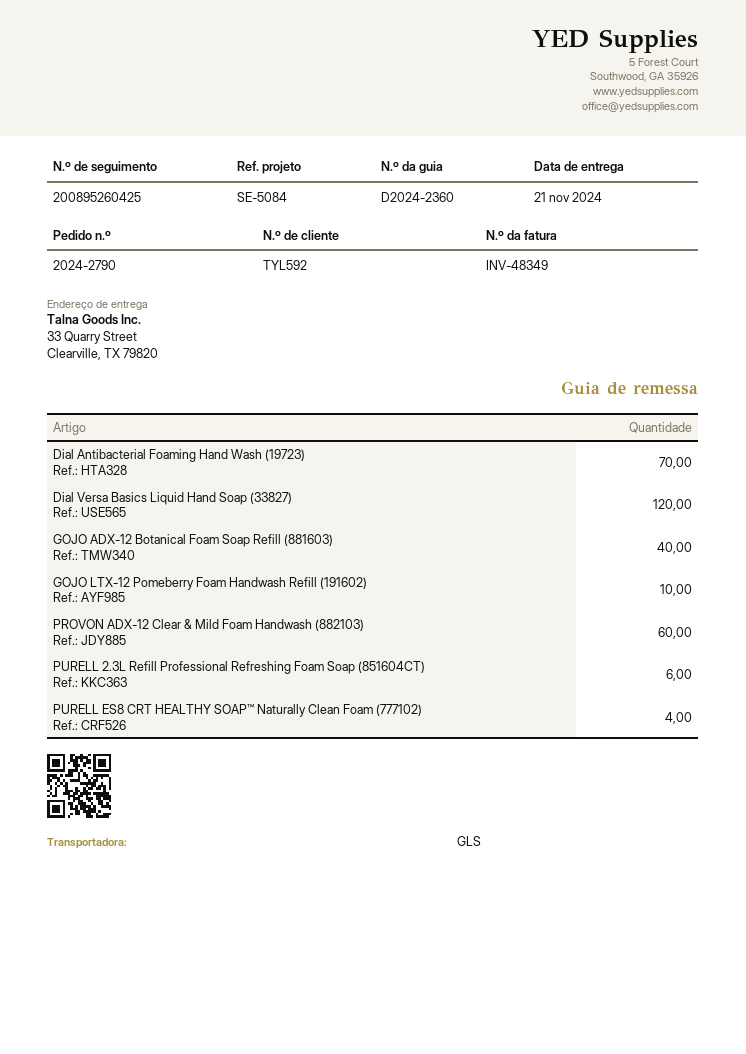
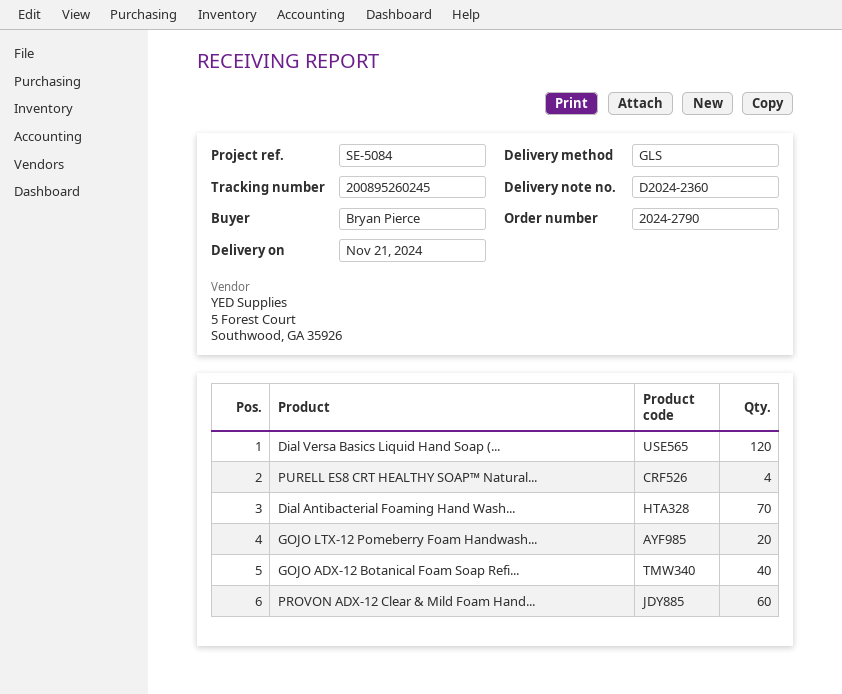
tracking number: 200895260425 -> 200895260245
GOJO LTX-12 Pomeberry Foam Handwash Refill (191602): 10 -> 20
PURELL 2.3L Refill Professional Refreshing Foam Soap (851604CT): 6 -> none

